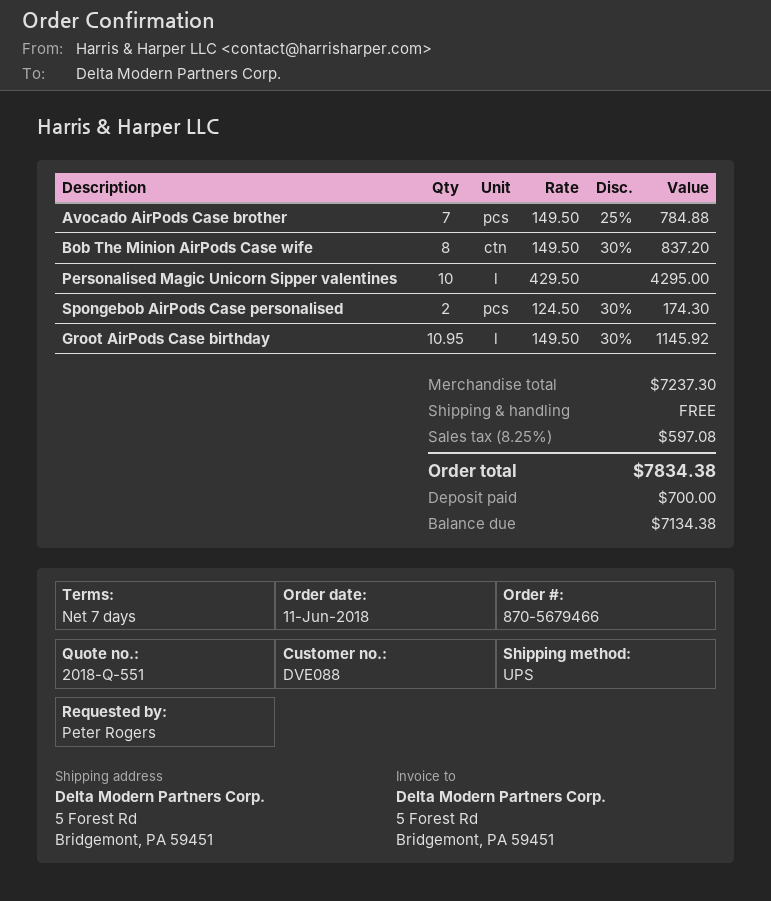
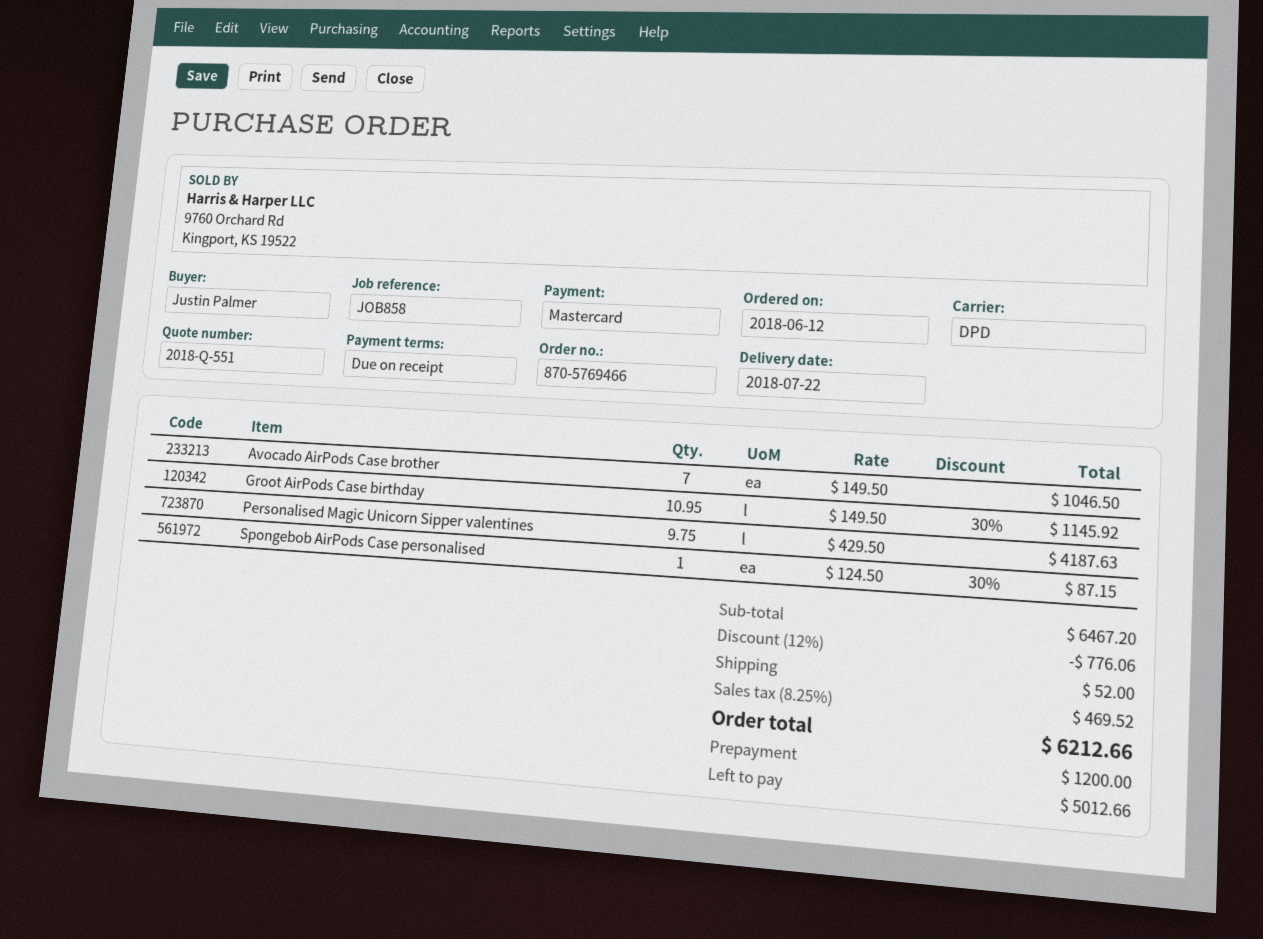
order number: 870-5679466 -> 870-5769466
order date: 2018-06-11 -> 2018-06-12
payment terms: 7 days -> on receipt
ordered by: Peter Rogers -> Justin Palmer
shipping method: UPS -> DPD
Avocado AirPods Case brother: 7 x 149.50 - 25% = 784.88 -> 7 x 149.50 = 1046.50
Bob The Minion AirPods Case wife: 8 x 149.50 - 30% = 837.20 -> none
Personalised Magic Unicorn Sipper valentines: 10 x 429.50 = 4295.00 -> 9.75 x 429.50 = 4187.63
Spongebob AirPods Case personalised: 2 x 124.50 - 30% = 174.30 -> 1 x 124.50 - 30% = 87.15
subtotal: 7237.30 -> 6467.20
discount: none -> 12% = 776.06
shipping: 0.00 -> 52.00
tax: 8.25% = 597.08 -> 8.25% = 469.52
total: 7834.38 -> 6212.66
deposit: 700.00 -> 1200.00
balance: 7134.38 -> 5012.66

